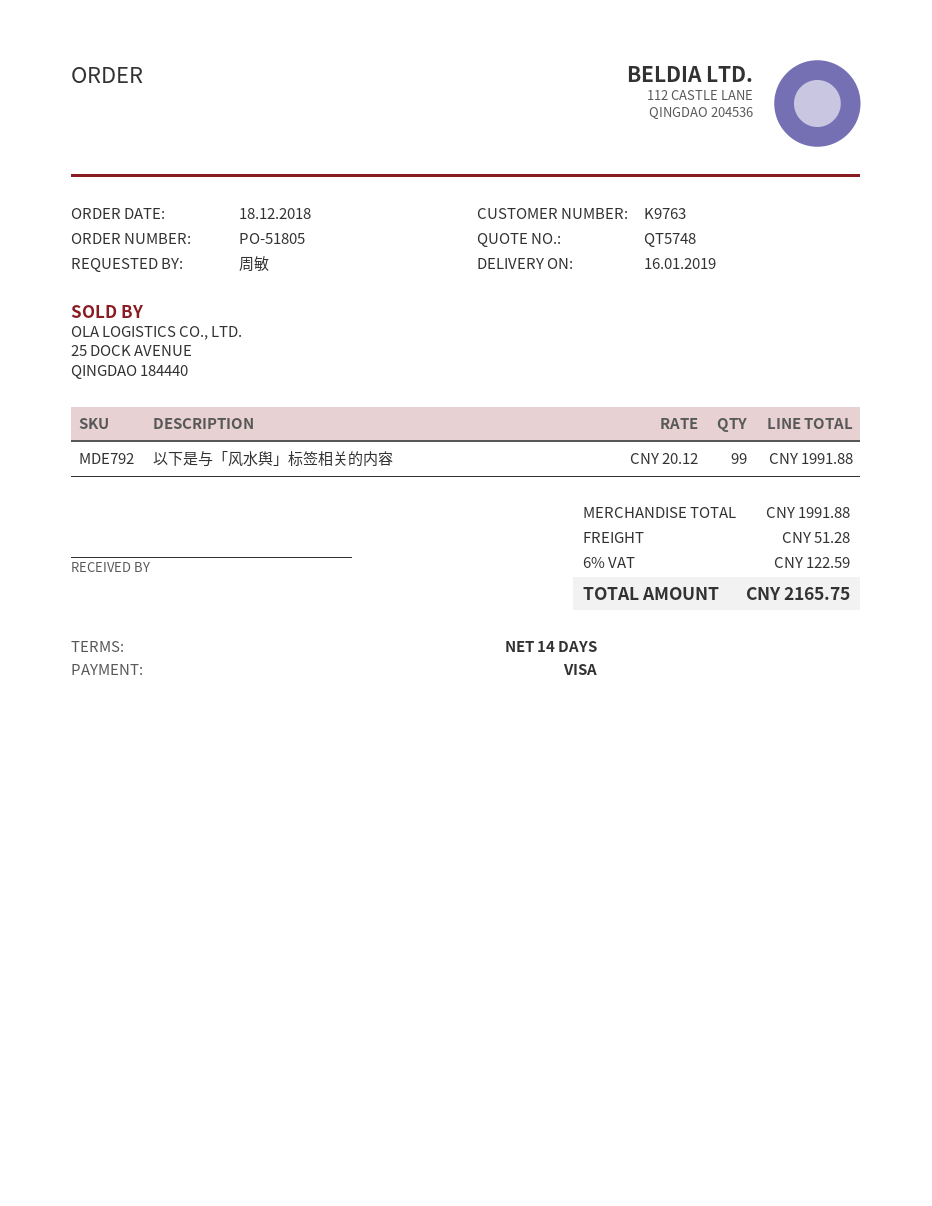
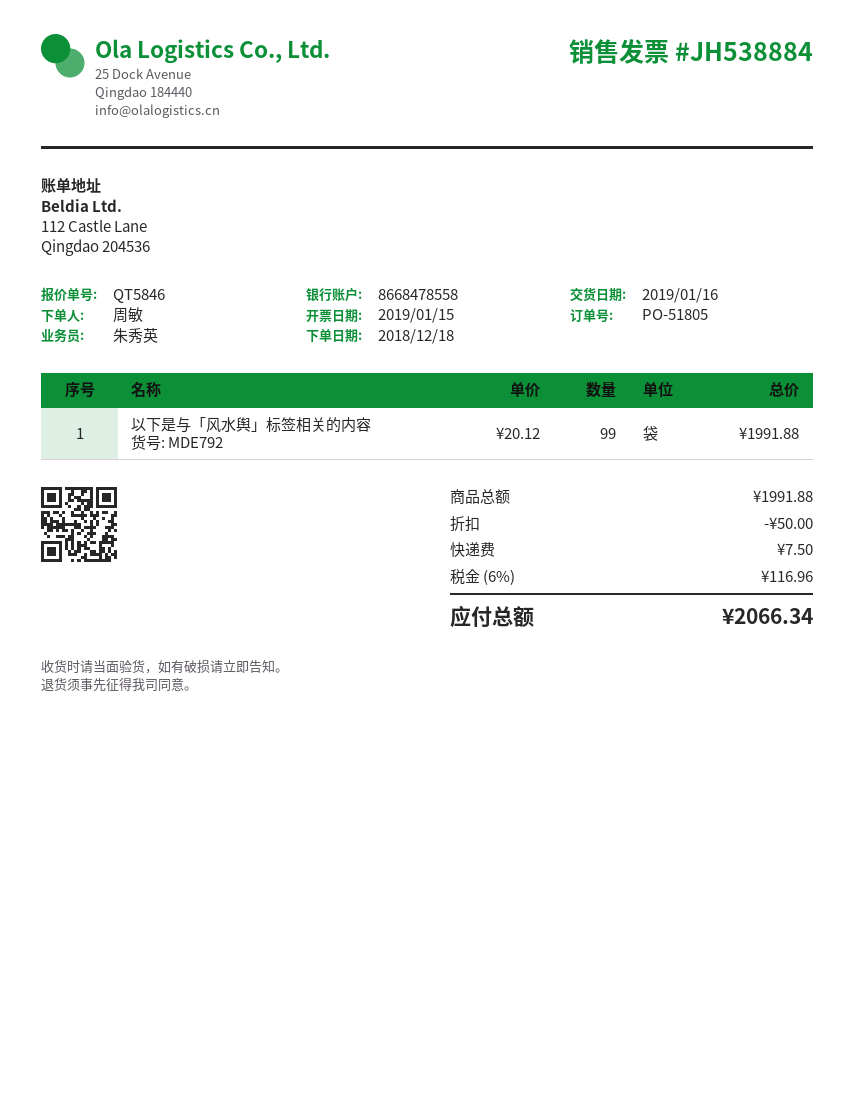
quote number: QT5748 -> QT5846
discount: none -> 50.00
shipping: 51.28 -> 7.50
tax: 6% = 122.59 -> 6% = 116.96
total: 2165.75 -> 2066.34

